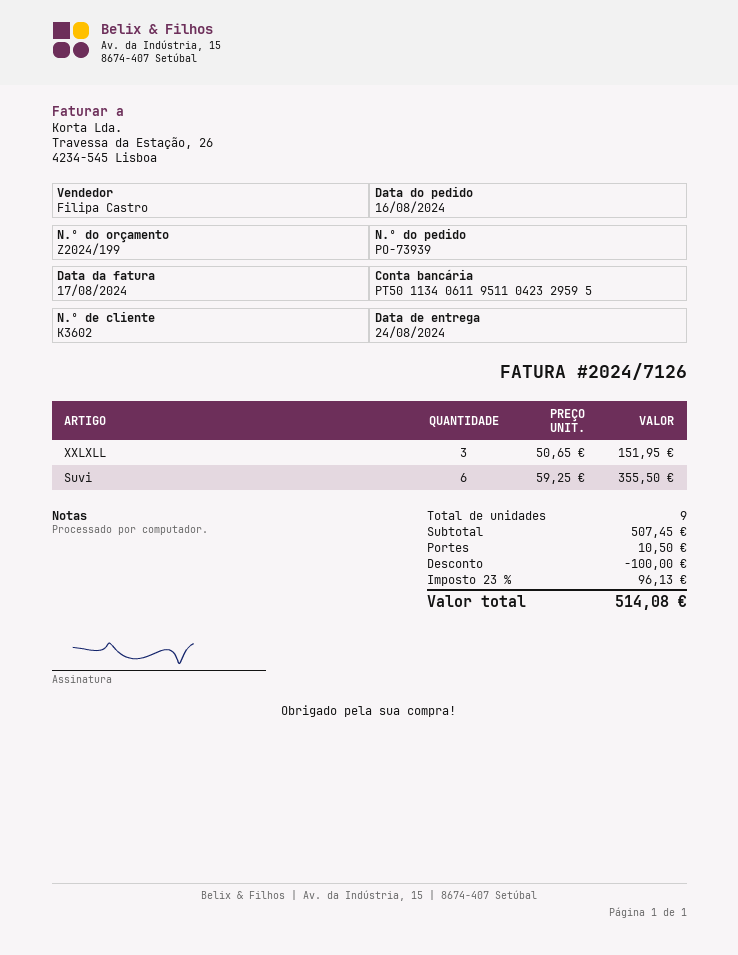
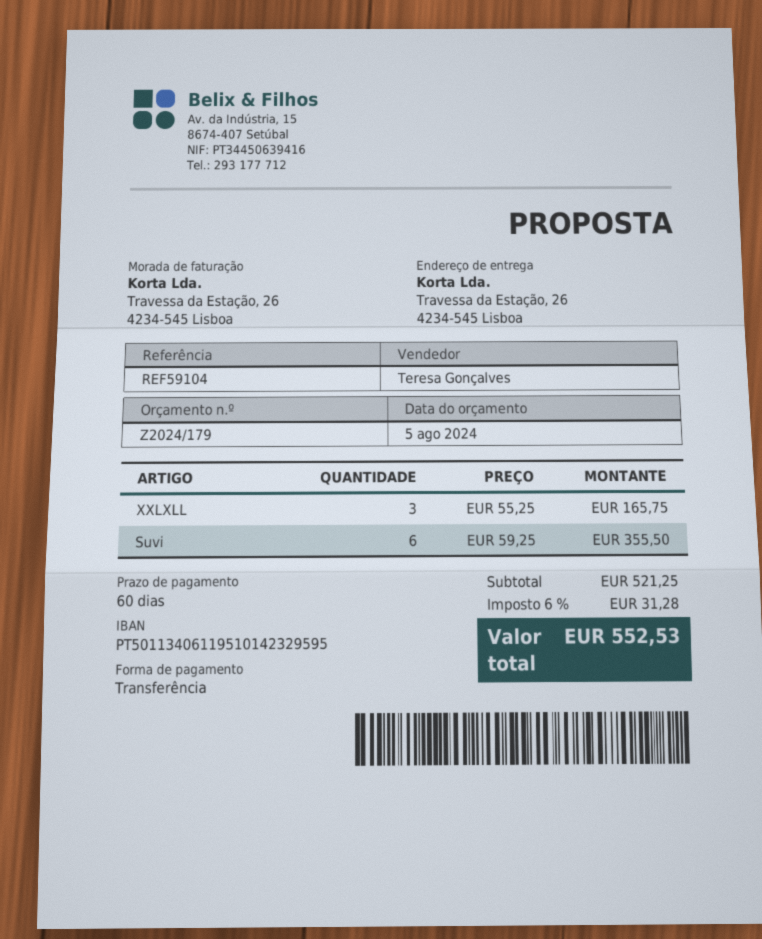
quote number: Z2024/199 -> Z2024/179
sales rep: Filipa Castro -> Teresa Gonçalves
bank account: PT50113406119511042329595 -> PT50113406119510142329595
XXLXLL: 3 x 50.65 = 151.95 -> 3 x 55.25 = 165.75
subtotal: 507.45 -> 521.25
discount: 100.00 -> none
shipping: 10.50 -> none
tax: 23% = 96.13 -> 6% = 31.28
total: 514.08 -> 552.53

